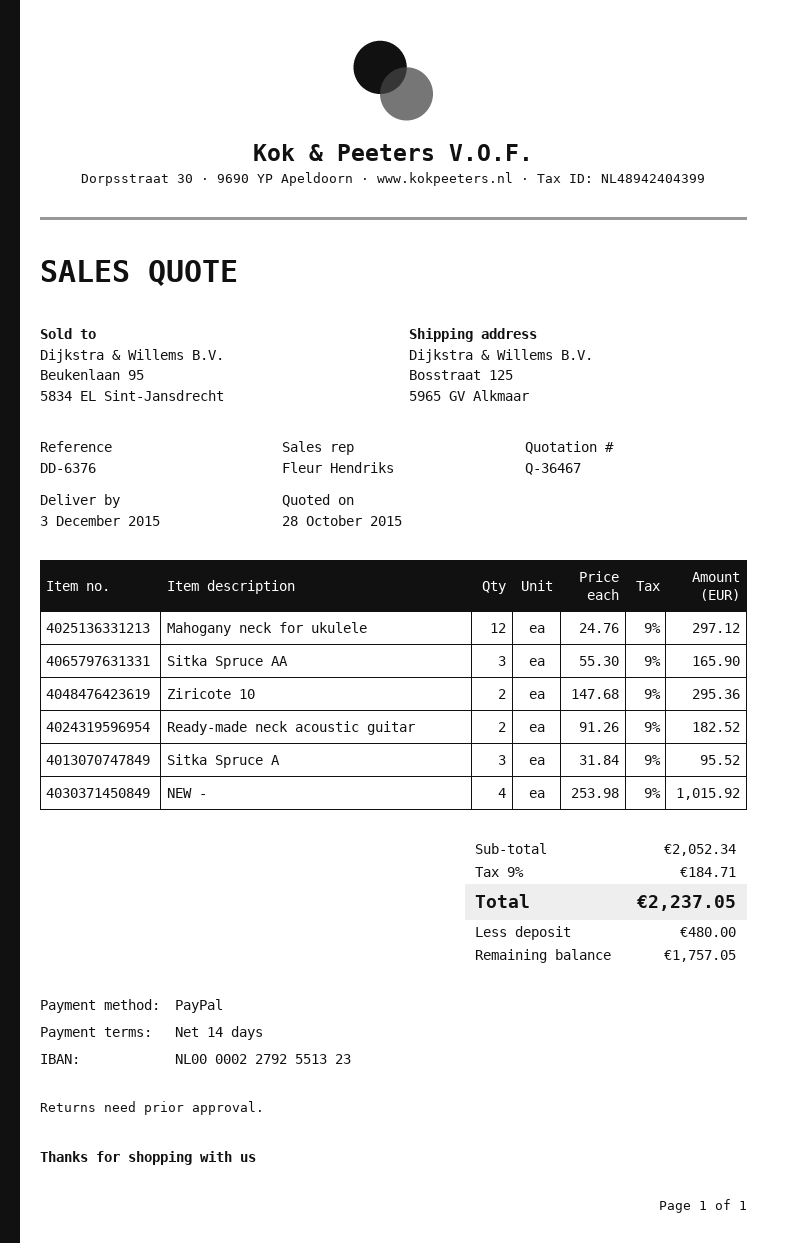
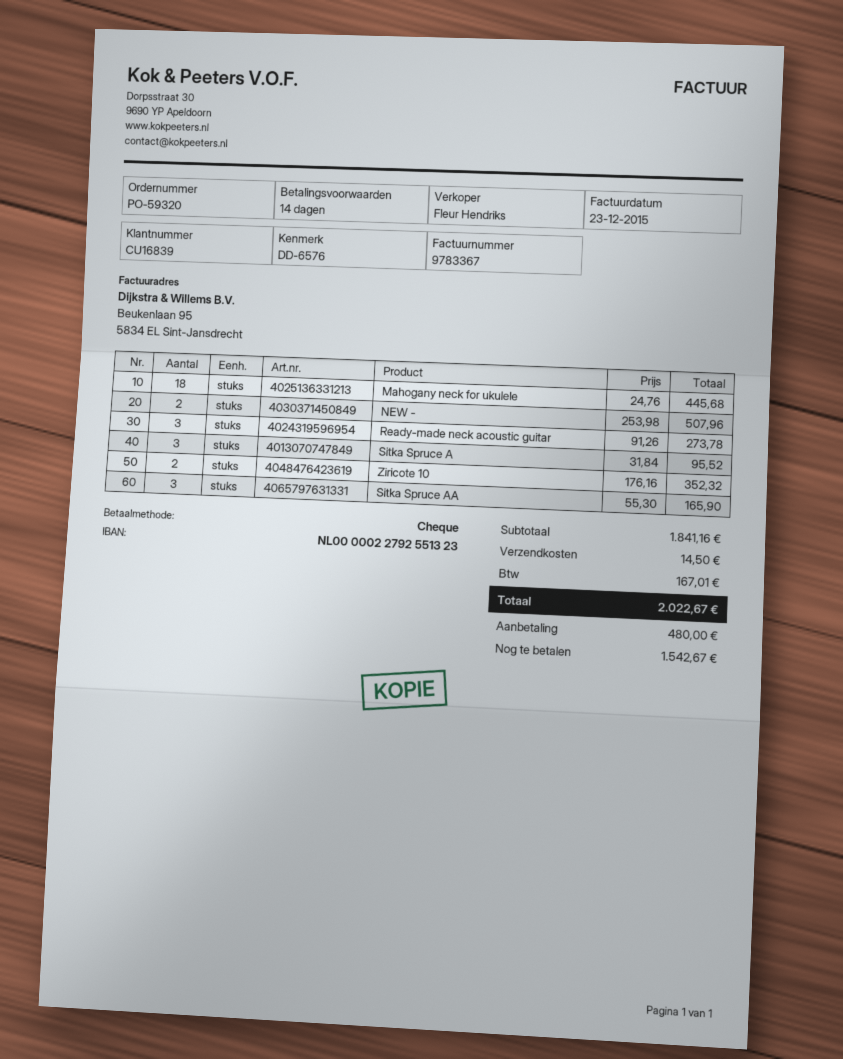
reference: DD-6376 -> DD-6576
payment method: PayPal -> cheque
Mahogany neck for ukulele: 12 x 24.76 = 297.12 -> 18 x 24.76 = 445.68
Ziricote 10: 2 x 147.68 = 295.36 -> 2 x 176.16 = 352.32
Ready-made neck acoustic guitar: 2 x 91.26 = 182.52 -> 3 x 91.26 = 273.78
NEW -: 4 x 253.98 = 1015.92 -> 2 x 253.98 = 507.96
subtotal: 2052.34 -> 1841.16
shipping: none -> 14.50
tax: 184.71 -> 167.01
total: 2237.05 -> 2022.67
balance: 1757.05 -> 1542.67

